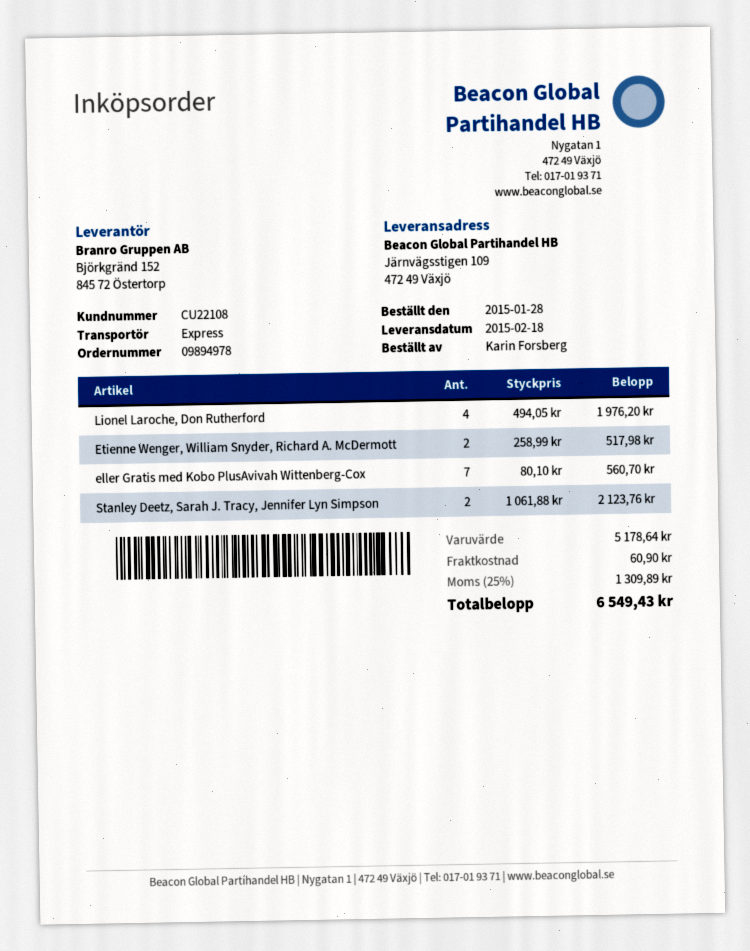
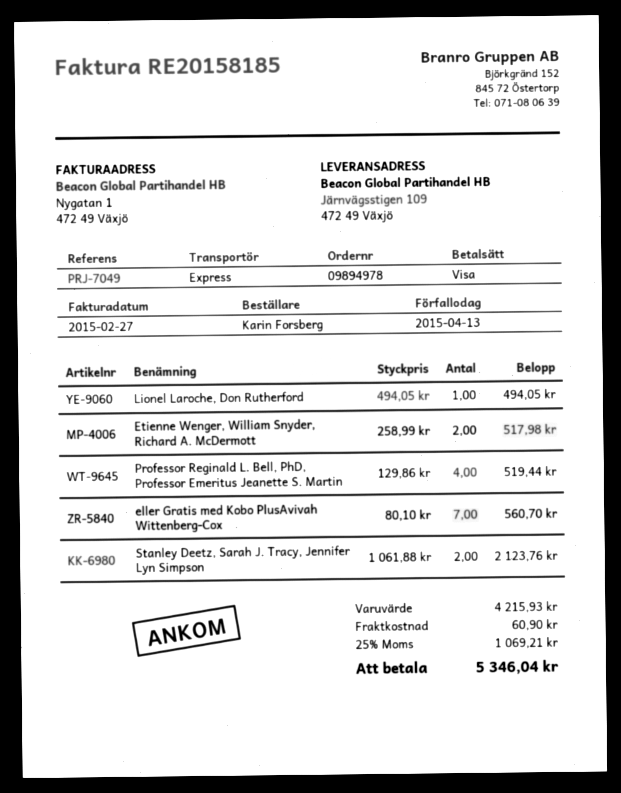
Lionel Laroche, Don Rutherford: 4 x 494.05 = 1976.20 -> 1 x 494.05 = 494.05
Professor Reginald L. Bell, PhD, Professor Emeritus Jeanette S. Martin: none -> 4 x 129.86 = 519.44
subtotal: 5178.64 -> 4215.93
tax: 25% = 1309.89 -> 25% = 1069.21
total: 6549.43 -> 5346.04

